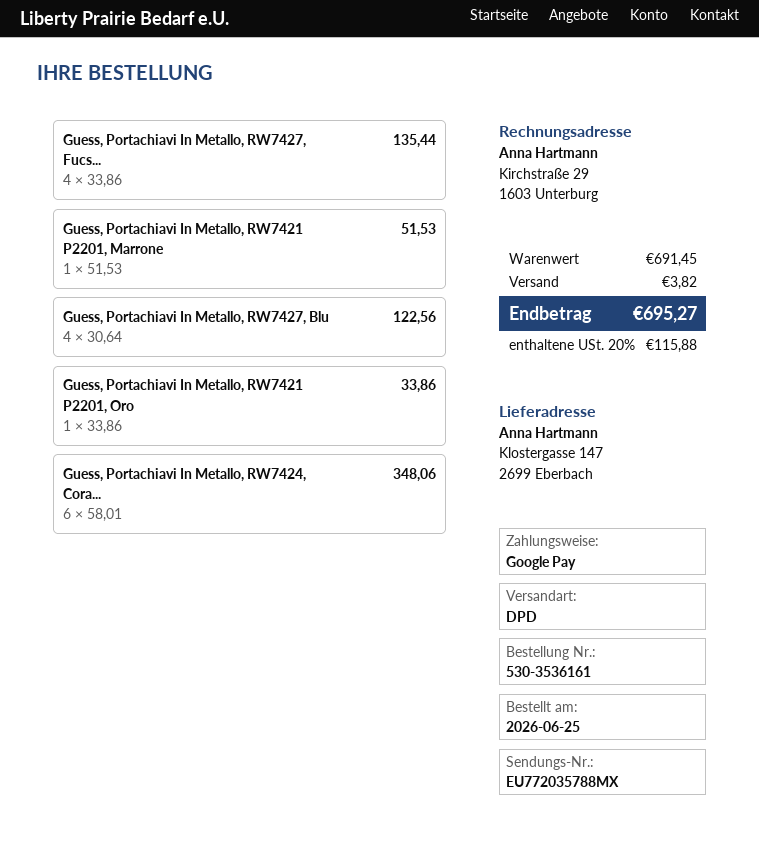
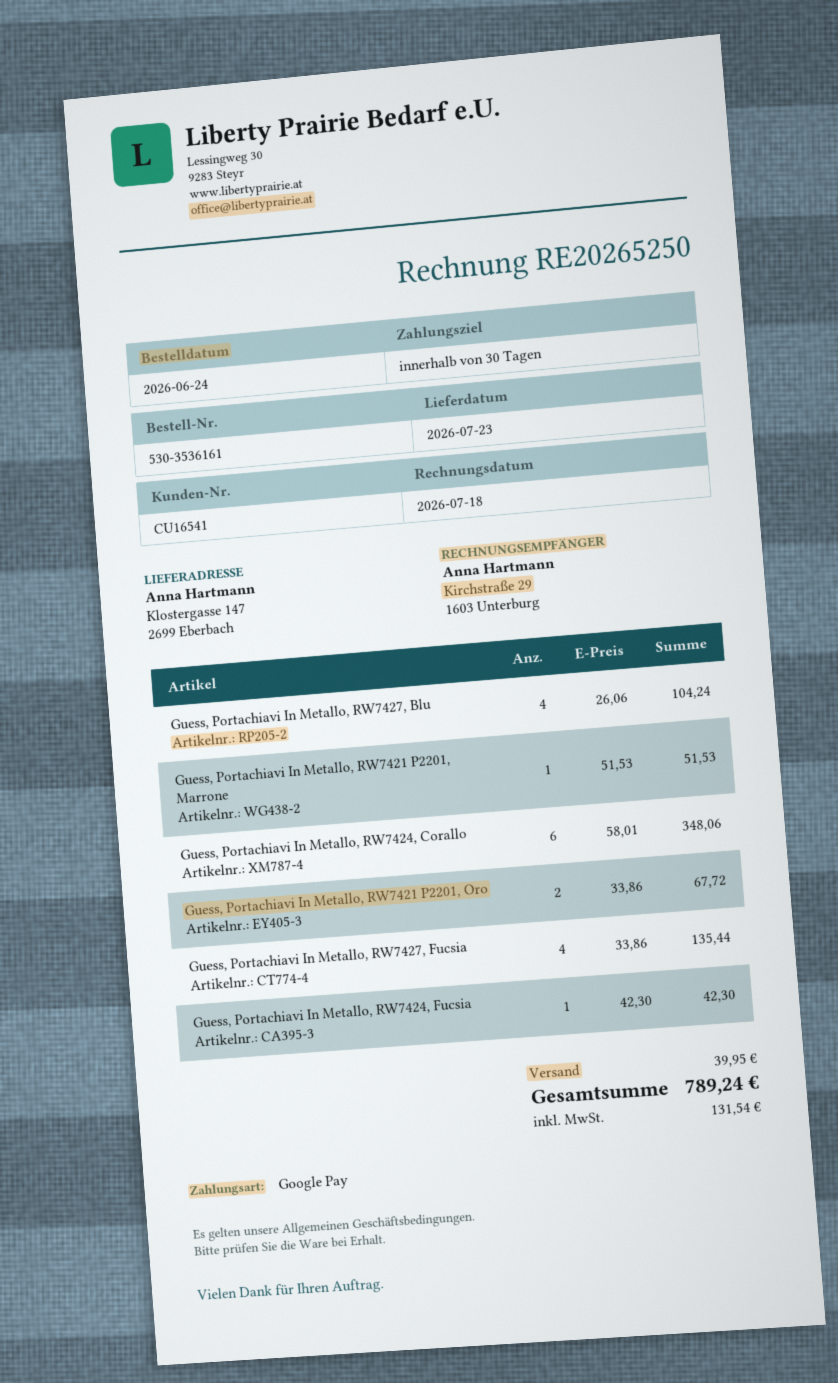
order date: 2026-06-25 -> 2026-06-24
Guess, Portachiavi In Metallo, RW7427, Blu: 4 x 30.64 = 122.56 -> 4 x 26.06 = 104.24
Guess, Portachiavi In Metallo, RW7421 P2201, Oro: 1 x 33.86 = 33.86 -> 2 x 33.86 = 67.72
Guess, Portachiavi In Metallo, RW7424, Fucsia: none -> 1 x 42.30 = 42.30
shipping: 3.82 -> 39.95
tax: 115.88 -> 131.54
total: 695.27 -> 789.24

